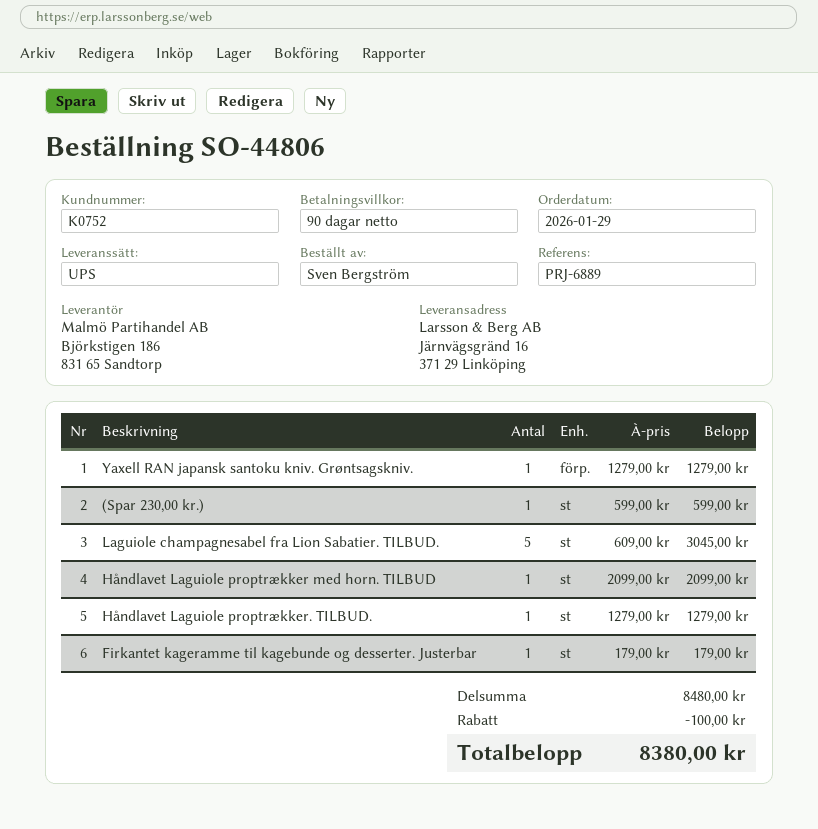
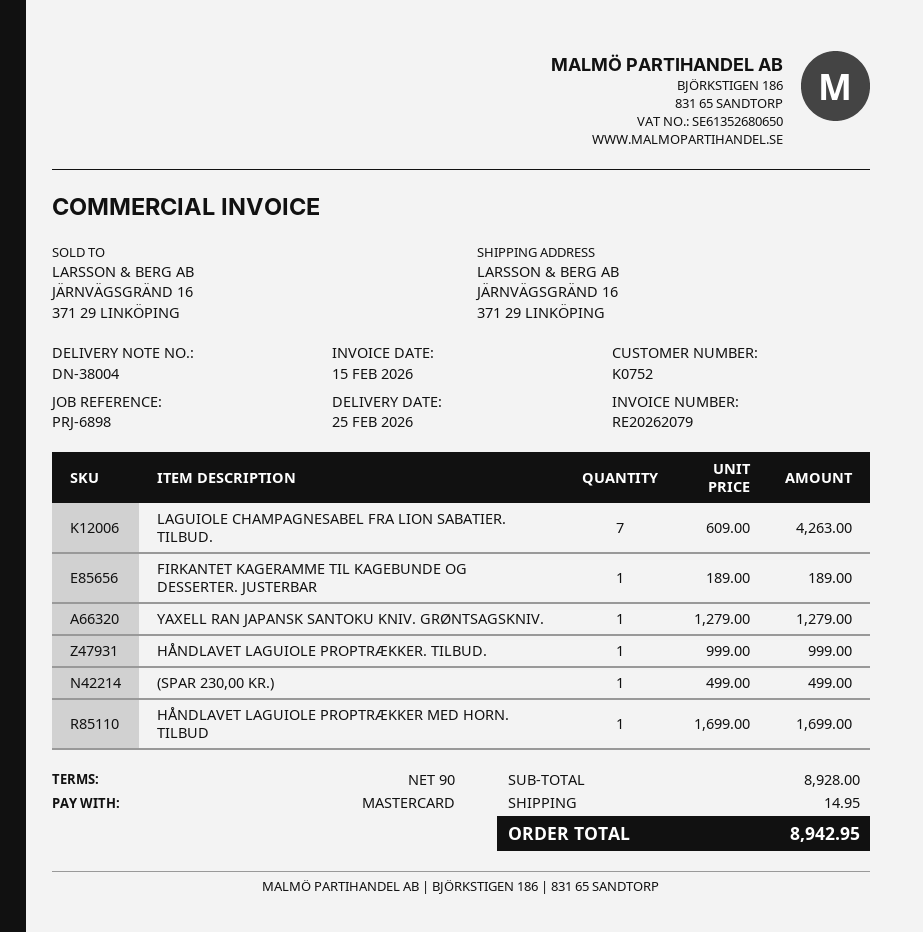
reference: PRJ-6889 -> PRJ-6898
(Spar 230,00 kr.): 1 x 599.00 = 599.00 -> 1 x 499.00 = 499.00
Laguiole champagnesabel fra Lion Sabatier. TILBUD.: 5 x 609.00 = 3045.00 -> 7 x 609.00 = 4263.00
Håndlavet Laguiole proptrækker med horn. TILBUD: 1 x 2099.00 = 2099.00 -> 1 x 1699.00 = 1699.00
Håndlavet Laguiole proptrækker. TILBUD.: 1 x 1279.00 = 1279.00 -> 1 x 999.00 = 999.00
Firkantet kageramme til kagebunde og desserter. Justerbar: 1 x 179.00 = 179.00 -> 1 x 189.00 = 189.00
subtotal: 8480.00 -> 8928.00
discount: 100.00 -> none
shipping: none -> 14.95
total: 8380.00 -> 8942.95

